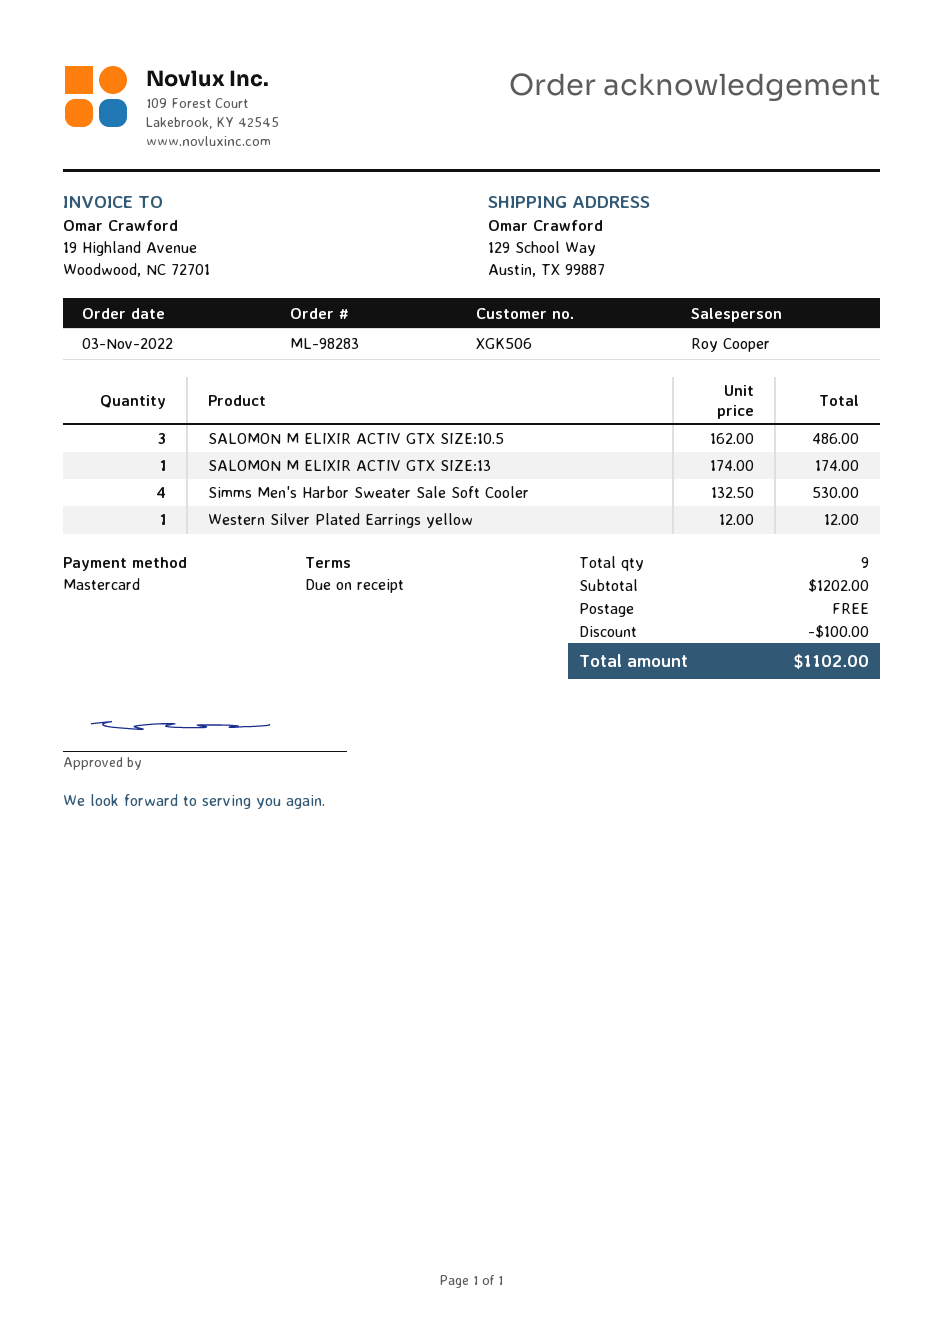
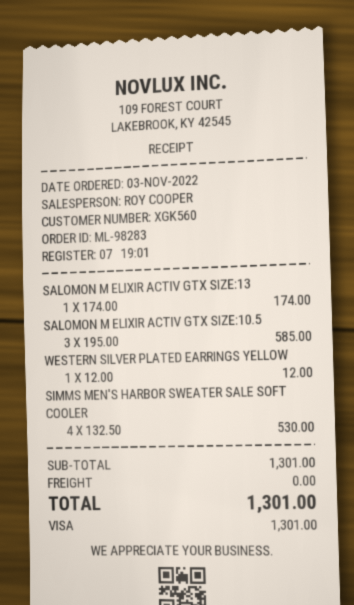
customer number: XGK506 -> XGK560
payment method: Mastercard -> Visa
SALOMON M ELIXIR ACTIV GTX SIZE:10.5: 3 x 162.00 = 486.00 -> 3 x 195.00 = 585.00
subtotal: 1202.00 -> 1301.00
discount: 100.00 -> none
total: 1102.00 -> 1301.00

